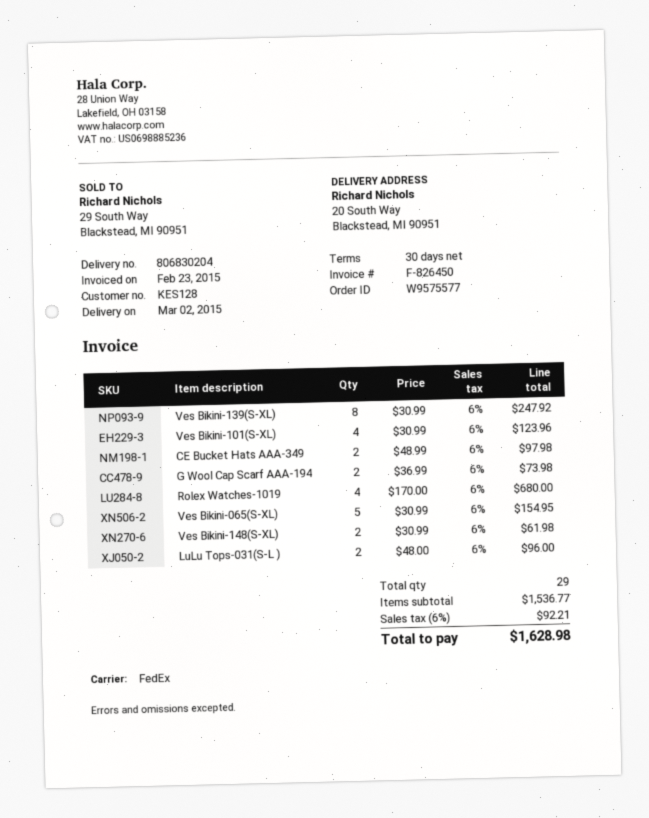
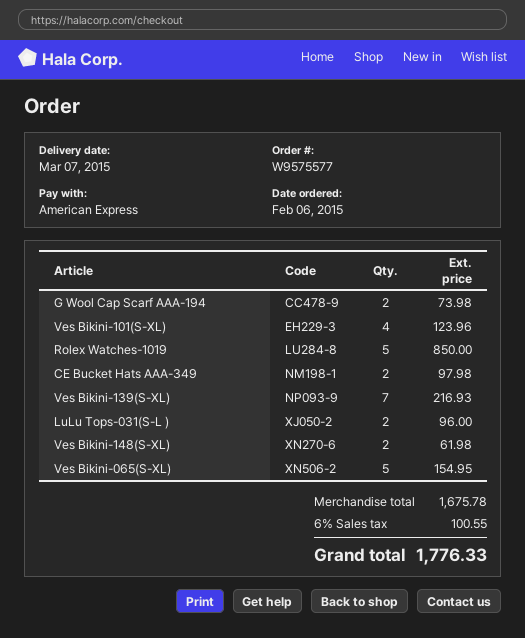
delivery date: 2015-03-02 -> 2015-03-07
Ves Bikini-139(S-XL): 8 for 247.92 -> 7 for 216.93
Rolex Watches-1019: 4 for 680.00 -> 5 for 850.00
subtotal: 1536.77 -> 1675.78
tax: 6% = 92.21 -> 6% = 100.55
total: 1628.98 -> 1776.33

